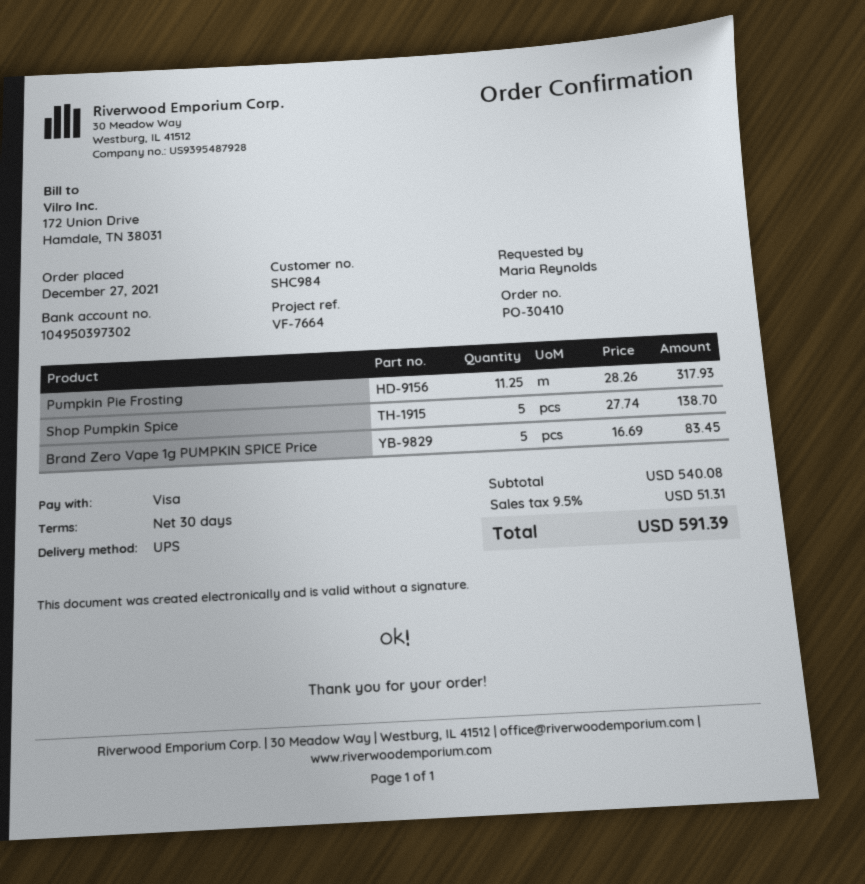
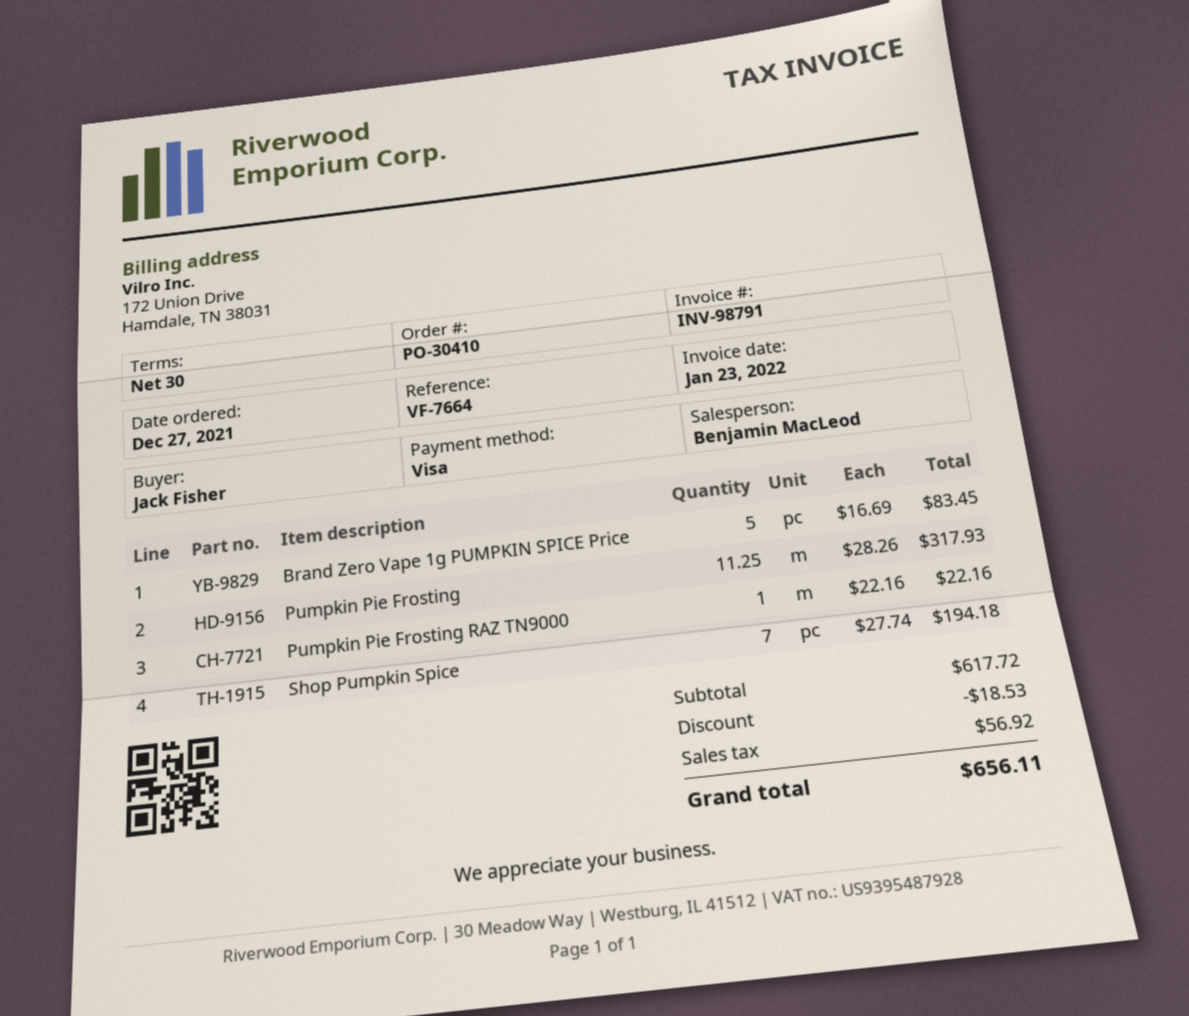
ordered by: Maria Reynolds -> Jack Fisher
Shop Pumpkin Spice: 5 x 27.74 = 138.70 -> 7 x 27.74 = 194.18
Pumpkin Pie Frosting RAZ TN9000: none -> 1 x 22.16 = 22.16
subtotal: 540.08 -> 617.72
discount: none -> 18.53
tax: 51.31 -> 56.92
total: 591.39 -> 656.11

